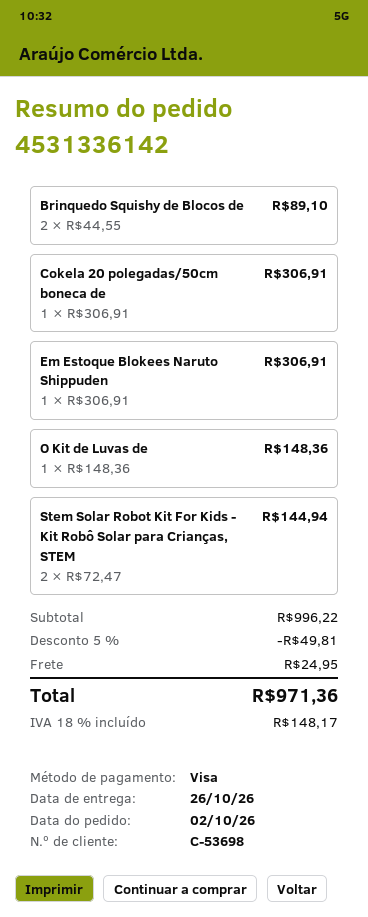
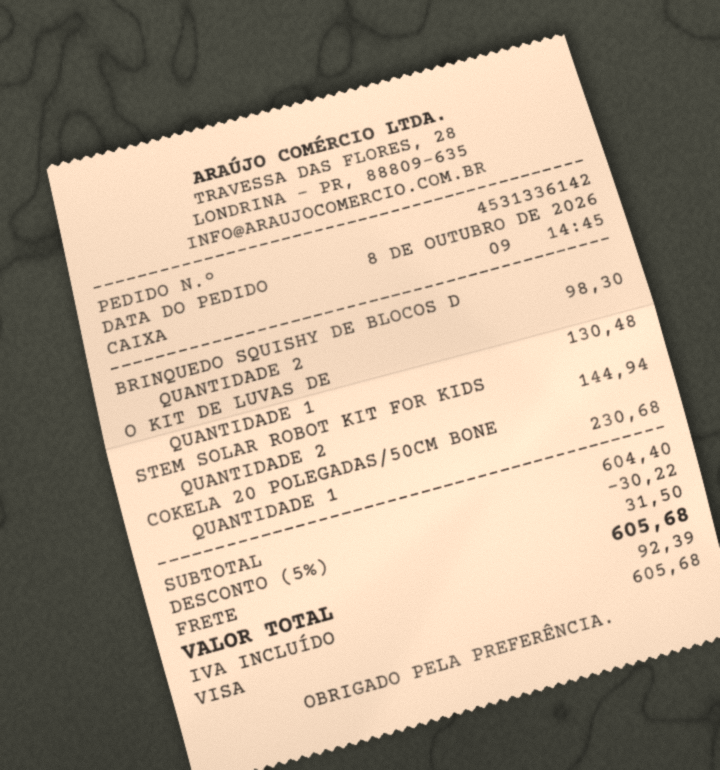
order date: 2026-10-02 -> 2026-10-08
Brinquedo Squishy de Blocos de: 2 for 89.10 -> 2 for 98.30
Cokela 20 polegadas/50cm boneca de: 1 for 306.91 -> 1 for 230.68
Em Estoque Blokees Naruto Shippuden: 1 for 306.91 -> none
O Kit de Luvas de: 1 for 148.36 -> 1 for 130.48
subtotal: 996.22 -> 604.40
discount: 5% = 49.81 -> 5% = 30.22
shipping: 24.95 -> 31.50
tax: 148.17 -> 92.39
total: 971.36 -> 605.68

